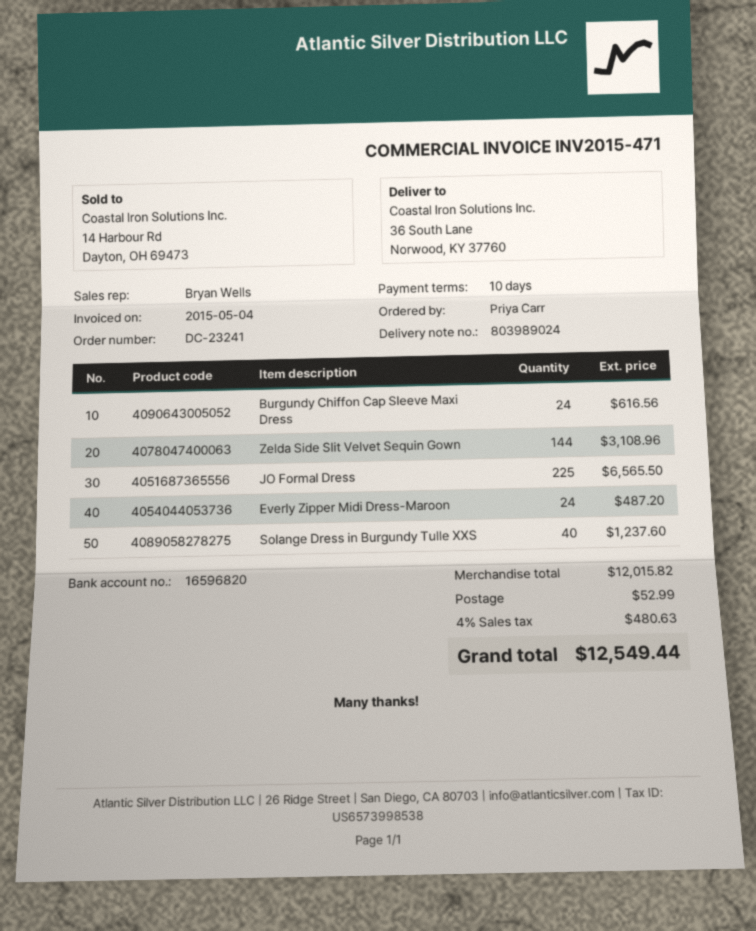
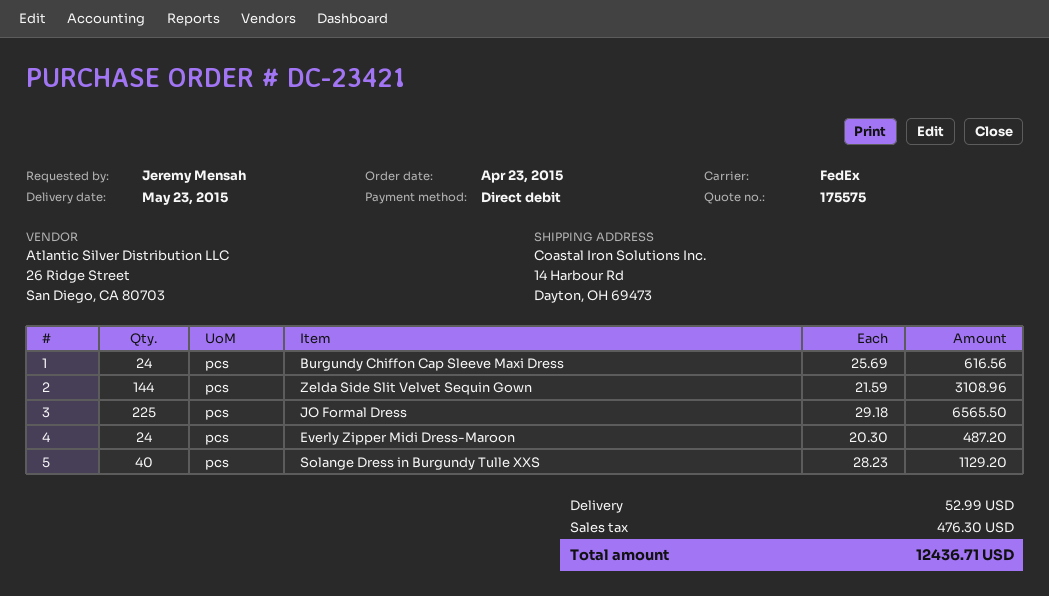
order number: DC-23241 -> DC-23421
ordered by: Priya Carr -> Jeremy Mensah
ship to: 36 South Lane, Norwood, KY 37760 -> 14 Harbour Rd, Dayton, OH 69473
Solange Dress in Burgundy Tulle XXS: 40 for 1237.60 -> 40 for 1129.20
tax: 480.63 -> 476.30
total: 12549.44 -> 12436.71

